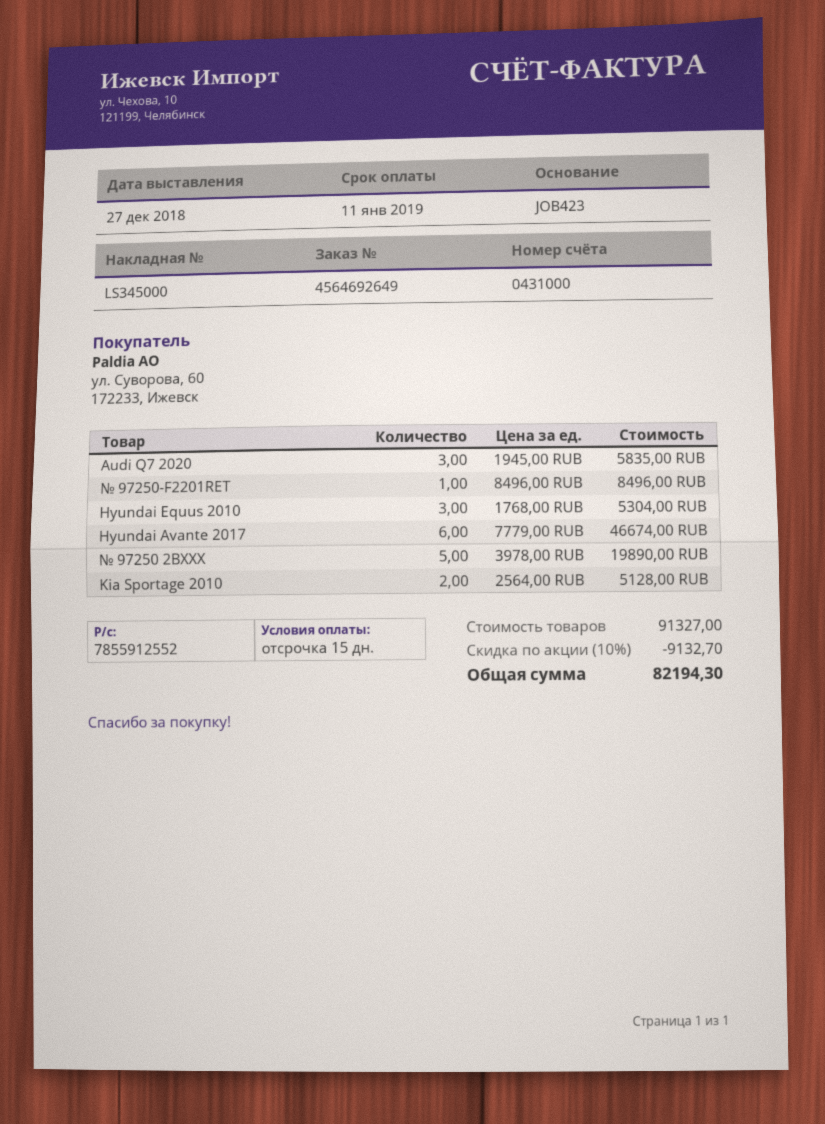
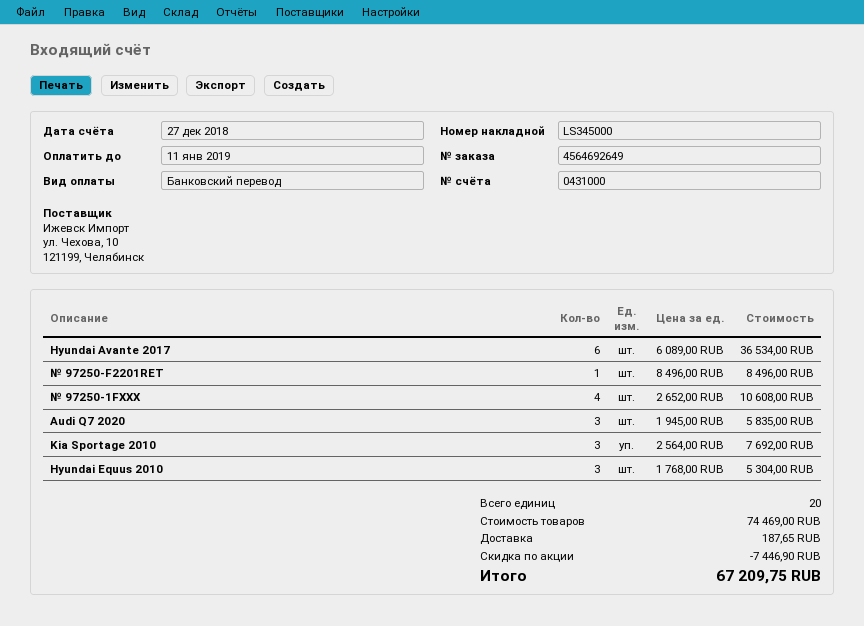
Hyundai Avante 2017: 6 x 7779.00 = 46674.00 -> 6 x 6089.00 = 36534.00
№ 97250 2BXXX: 5 x 3978.00 = 19890.00 -> none
Kia Sportage 2010: 2 x 2564.00 = 5128.00 -> 3 x 2564.00 = 7692.00
№ 97250-1FXXX: none -> 4 x 2652.00 = 10608.00
subtotal: 91327.00 -> 74469.00
discount: 9132.70 -> 7446.90
shipping: none -> 187.65
total: 82194.30 -> 67209.75

